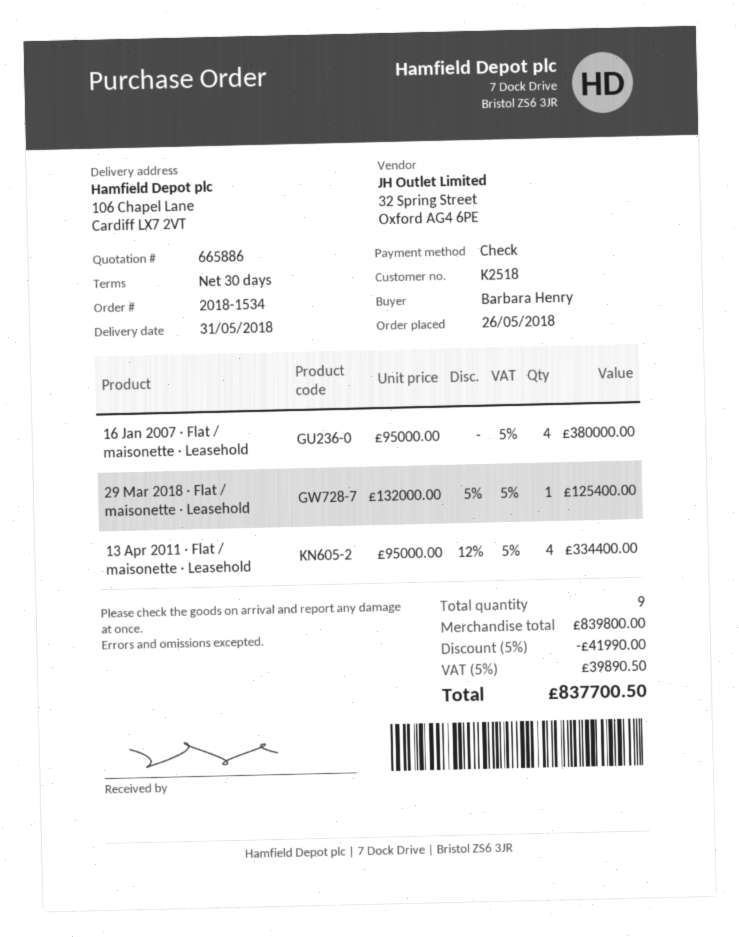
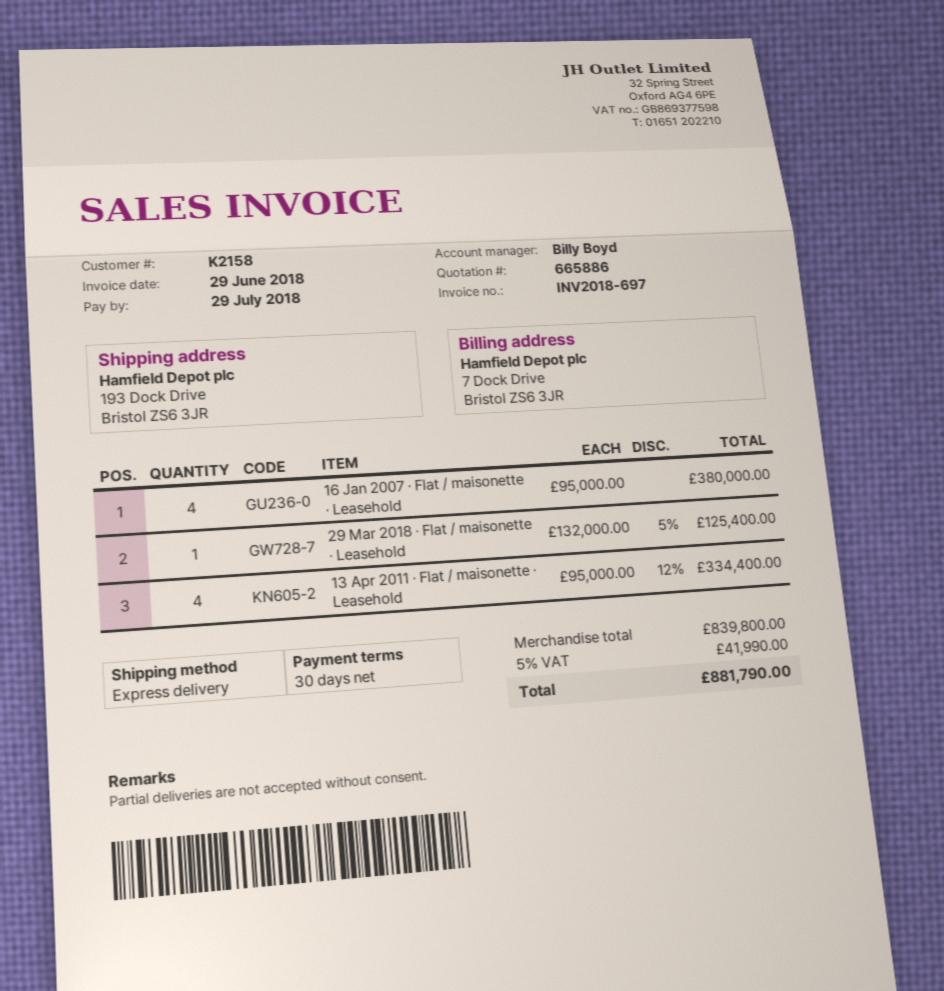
customer number: K2518 -> K2158
ship to: 106 Chapel Lane, Cardiff LX7 2VT -> 193 Dock Drive, Bristol ZS6 3JR
discount: 5% = 41990.00 -> none
tax: 5% = 39890.50 -> 5% = 41990.00
total: 837700.50 -> 881790.00

